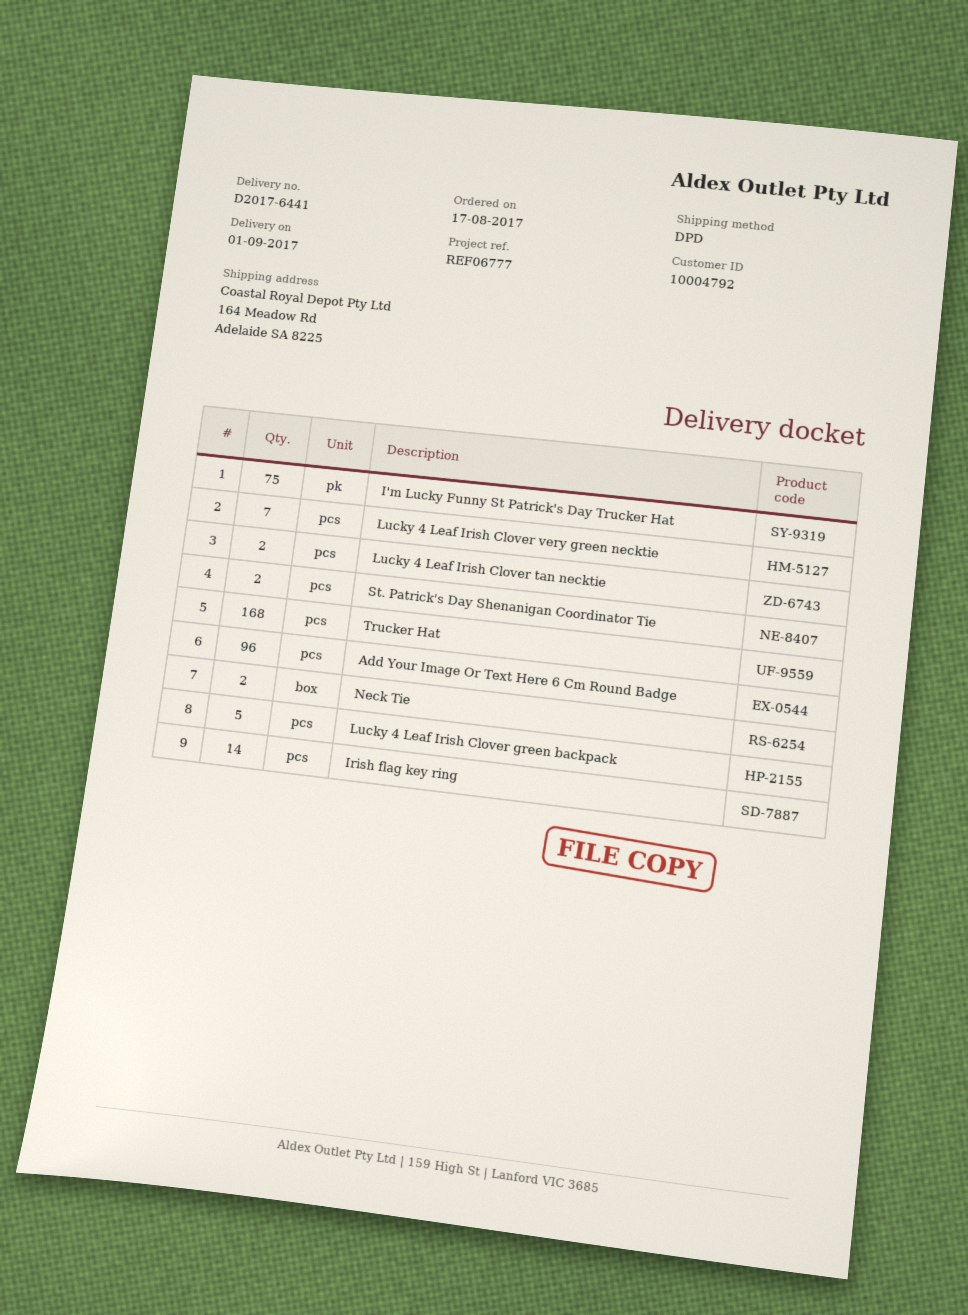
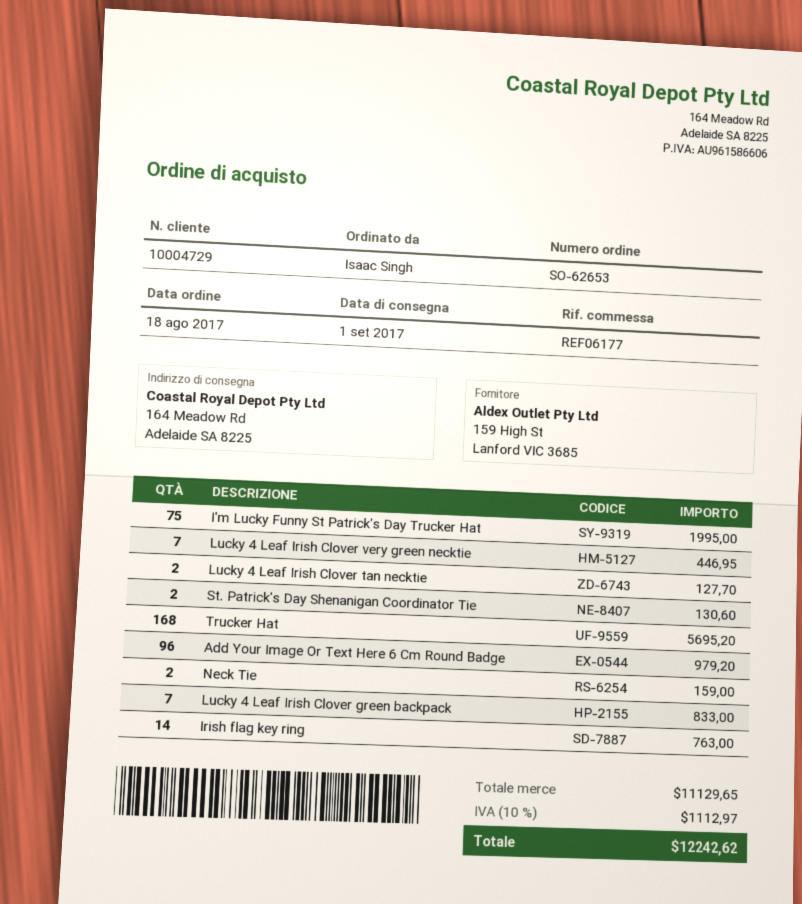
order date: 2017-08-17 -> 2017-08-18
customer number: 10004792 -> 10004729
reference: REF06777 -> REF06177
Lucky 4 Leaf Irish Clover green backpack: 5 -> 7

